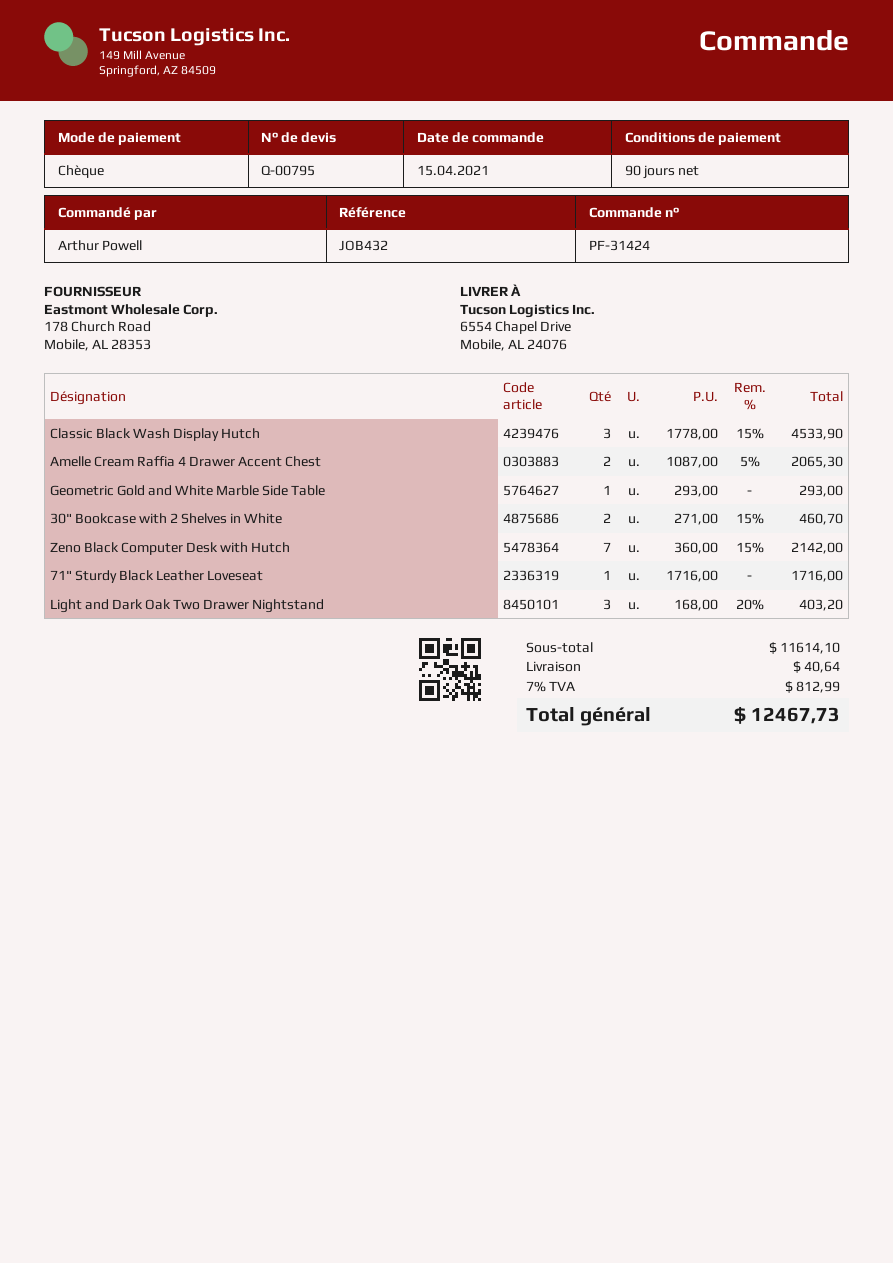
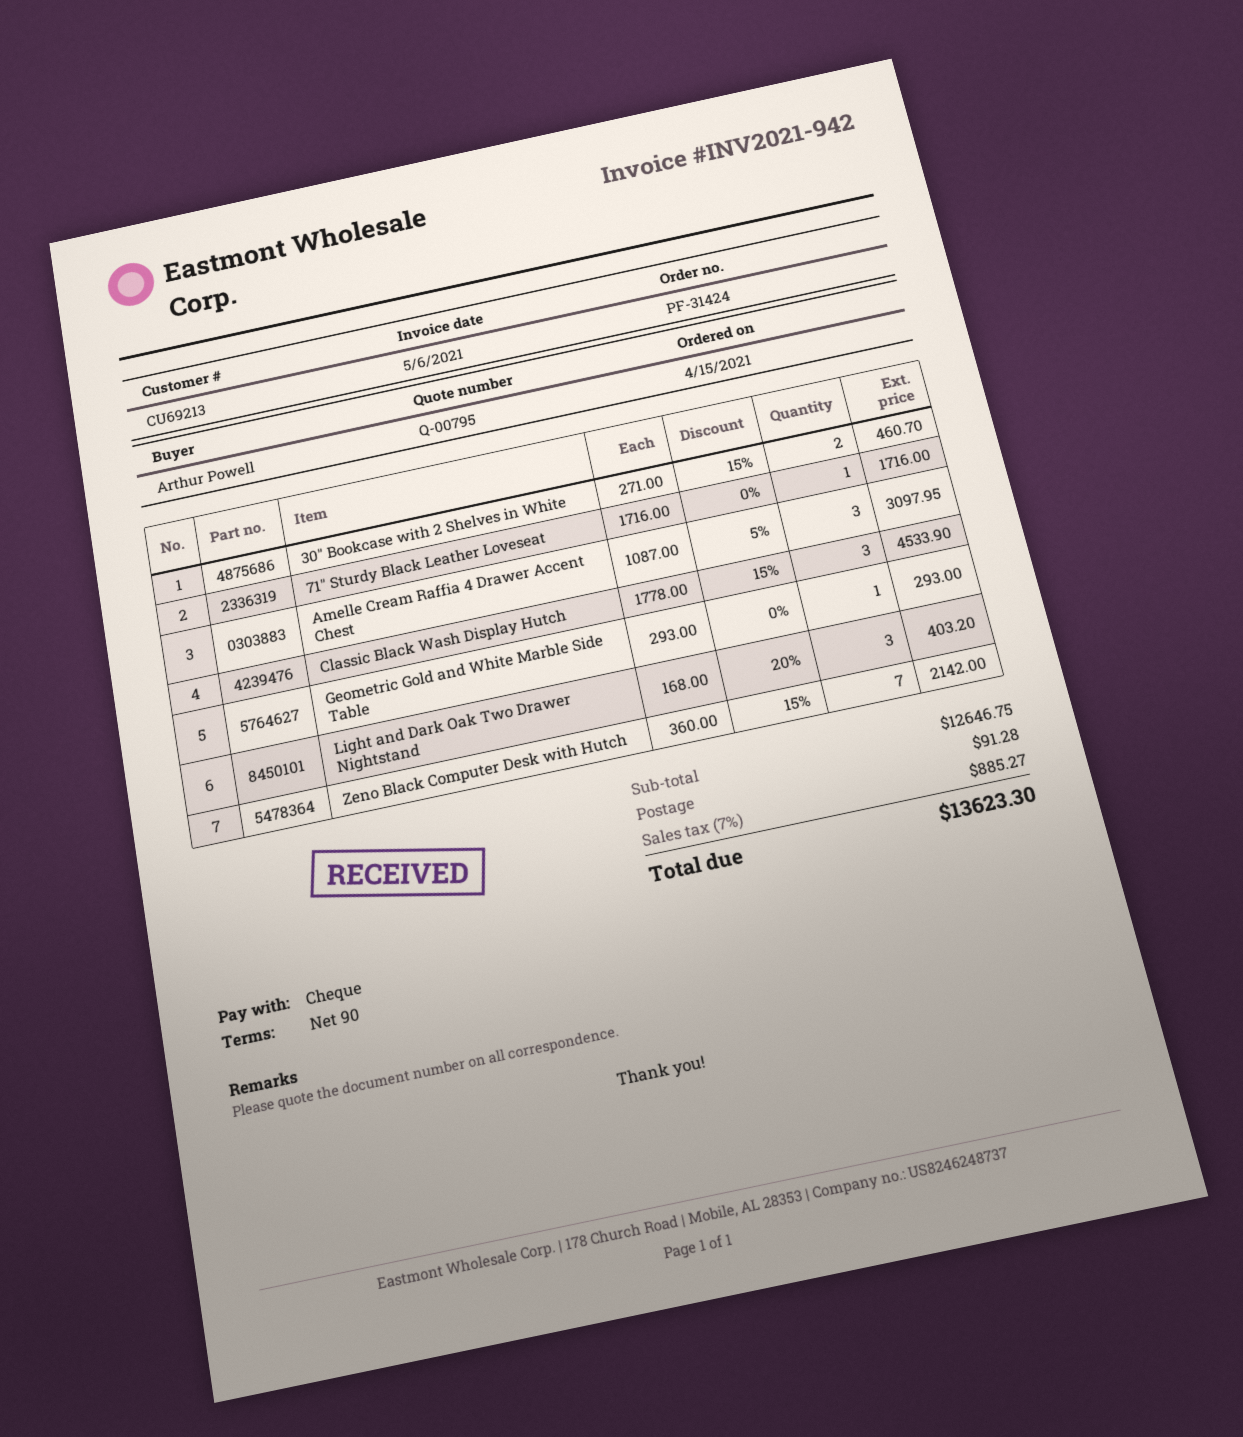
Amelle Cream Raffia 4 Drawer Accent Chest: 2 x 1087.00 - 5% = 2065.30 -> 3 x 1087.00 - 5% = 3097.95
subtotal: 11614.10 -> 12646.75
shipping: 40.64 -> 91.28
tax: 7% = 812.99 -> 7% = 885.27
total: 12467.73 -> 13623.30

